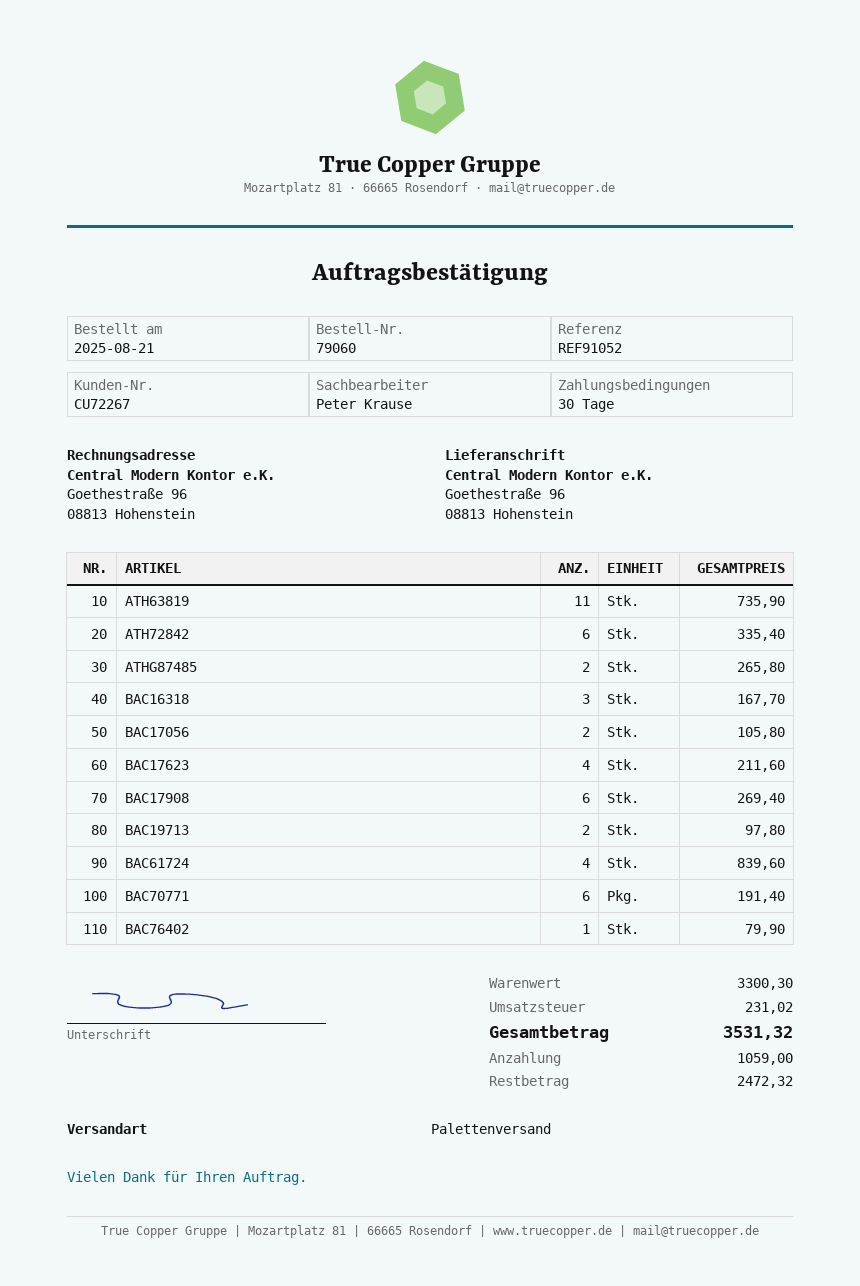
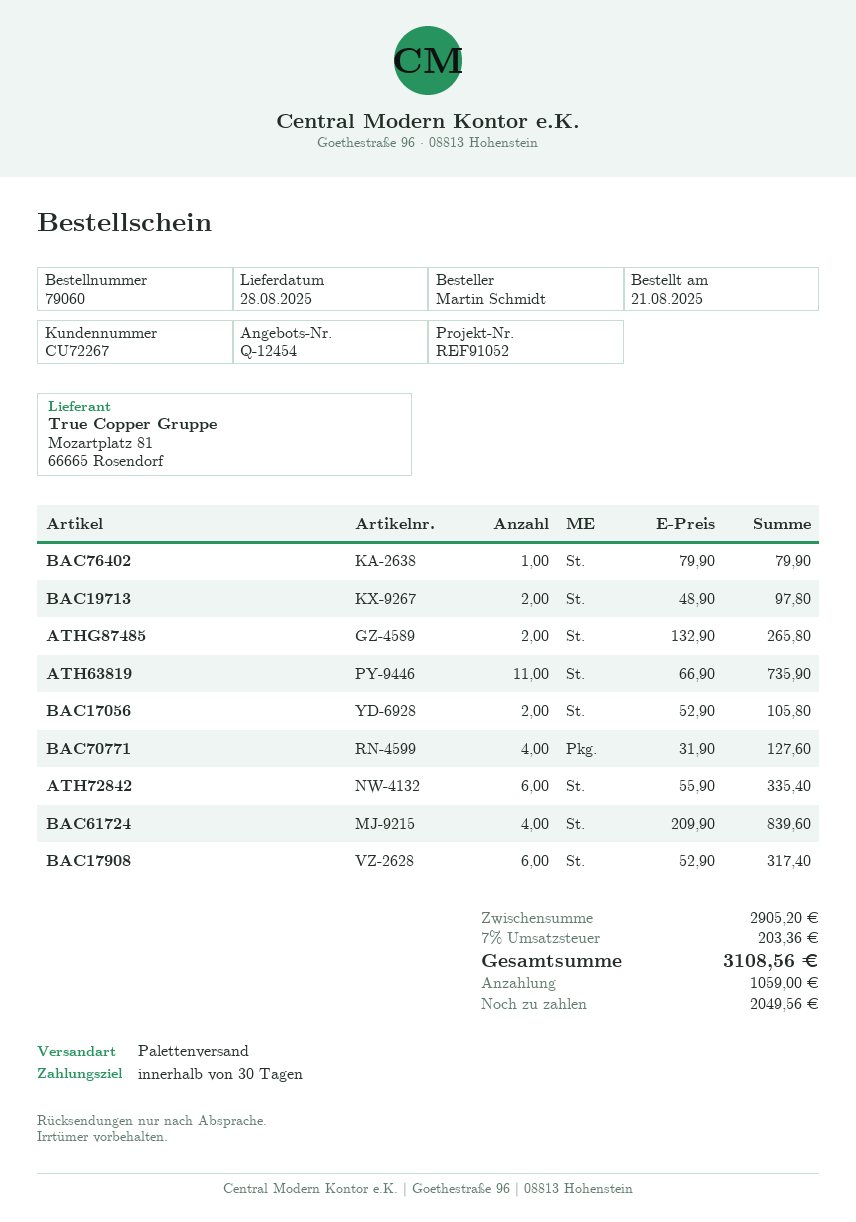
BAC16318: 3 for 167.70 -> none
BAC17623: 4 for 211.60 -> none
BAC17908: 6 for 269.40 -> 6 for 317.40
BAC70771: 6 for 191.40 -> 4 for 127.60
subtotal: 3300.30 -> 2905.20
tax: 231.02 -> 203.36
total: 3531.32 -> 3108.56
balance: 2472.32 -> 2049.56

